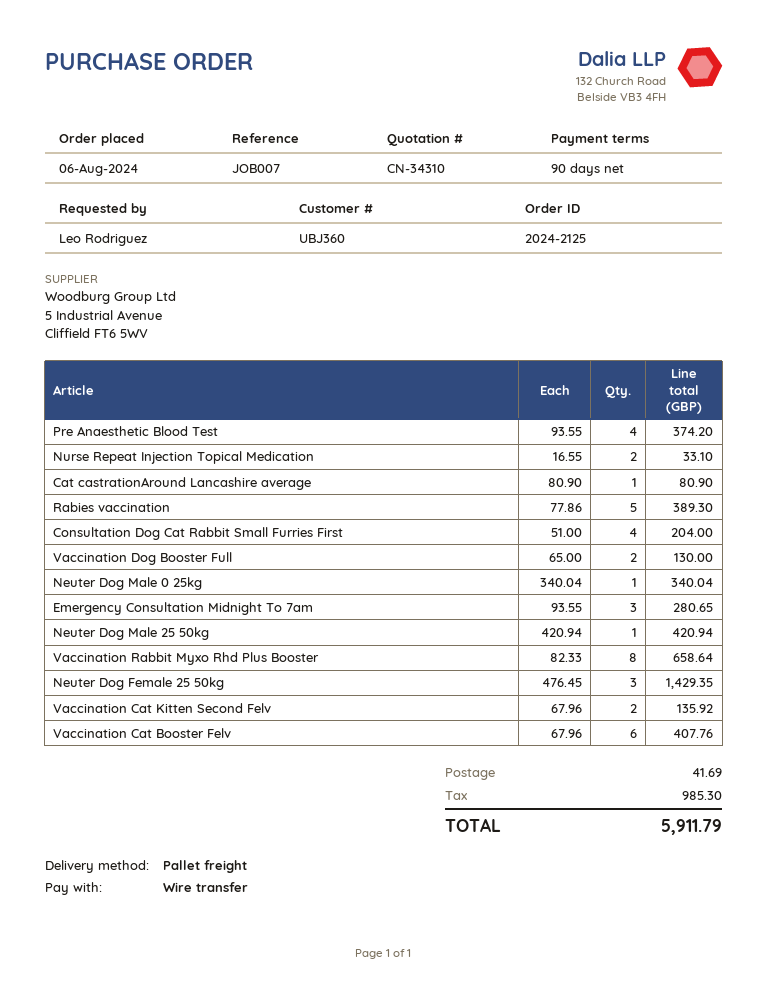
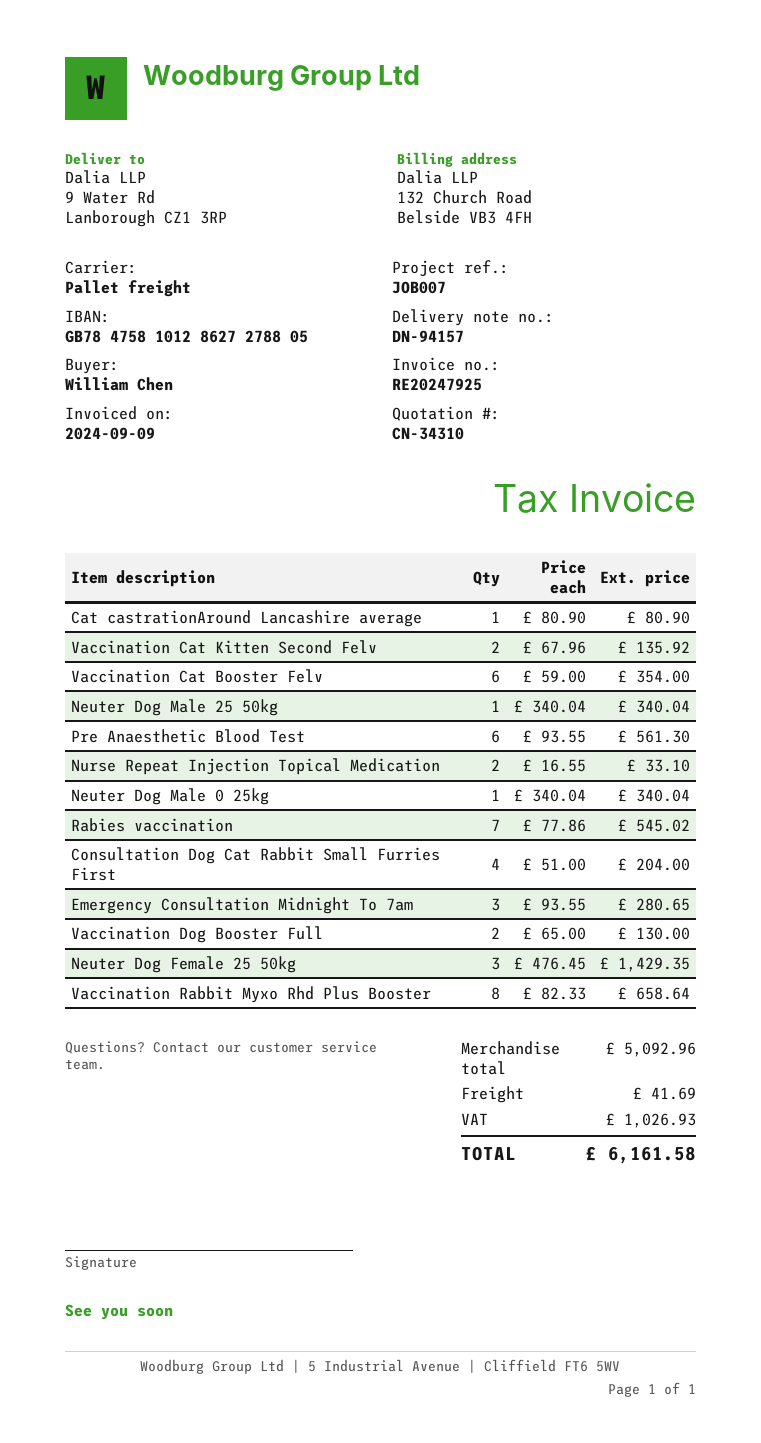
ordered by: Leo Rodriguez -> William Chen
Pre Anaesthetic Blood Test: 4 x 93.55 = 374.20 -> 6 x 93.55 = 561.30
Rabies vaccination: 5 x 77.86 = 389.30 -> 7 x 77.86 = 545.02
Neuter Dog Male 25 50kg: 1 x 420.94 = 420.94 -> 1 x 340.04 = 340.04
Vaccination Cat Booster Felv: 6 x 67.96 = 407.76 -> 6 x 59.00 = 354.00
tax: 985.30 -> 1026.93
total: 5911.79 -> 6161.58

